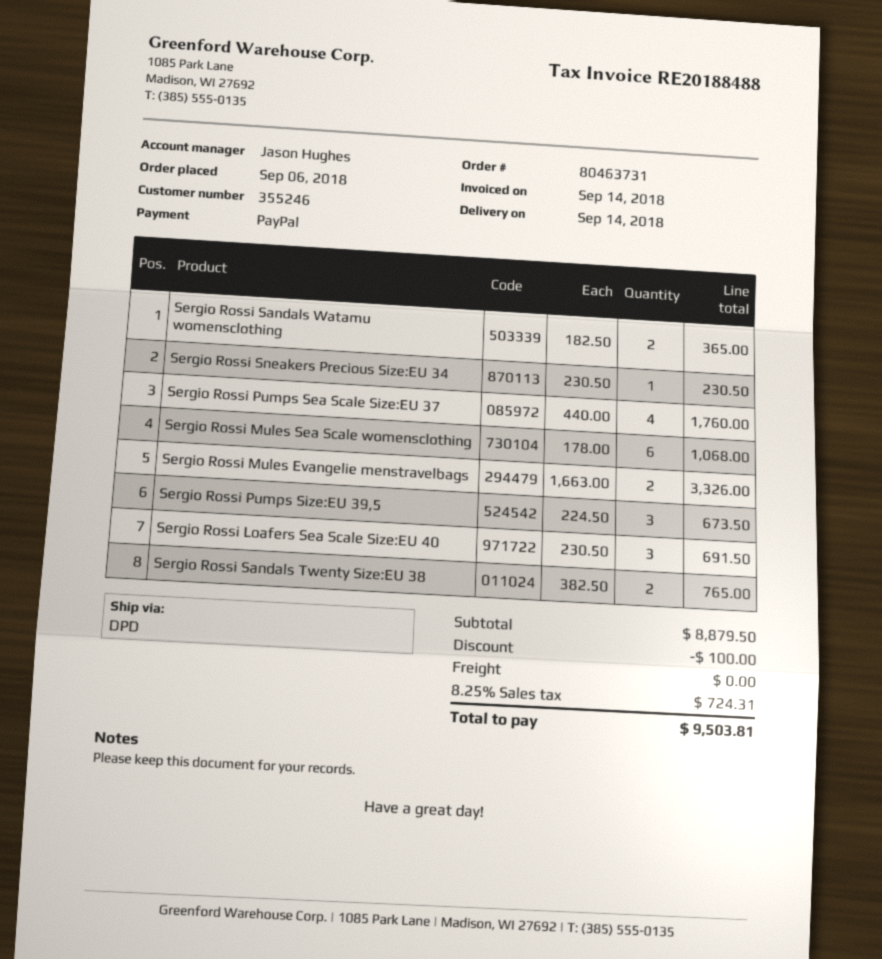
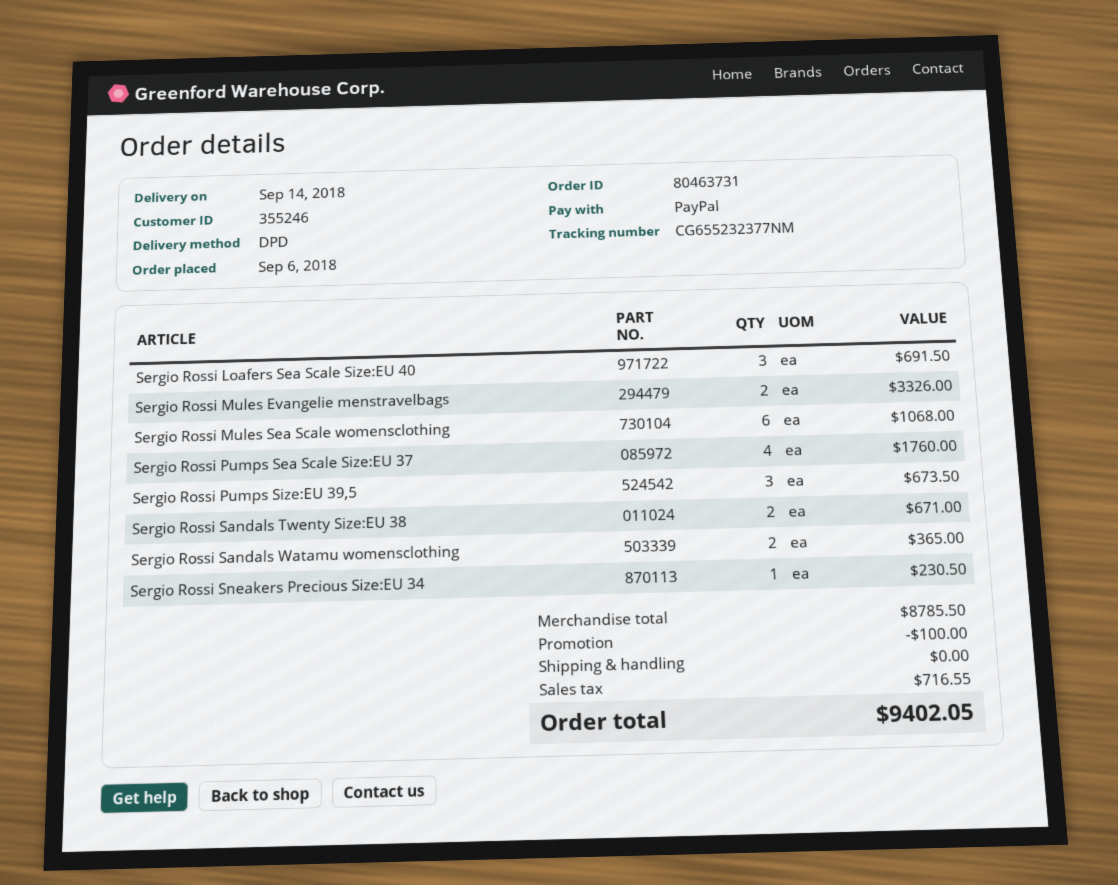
Sergio Rossi Sandals Twenty Size:EU 38: 2 for 765.00 -> 2 for 671.00
subtotal: 8879.50 -> 8785.50
tax: 724.31 -> 716.55
total: 9503.81 -> 9402.05

